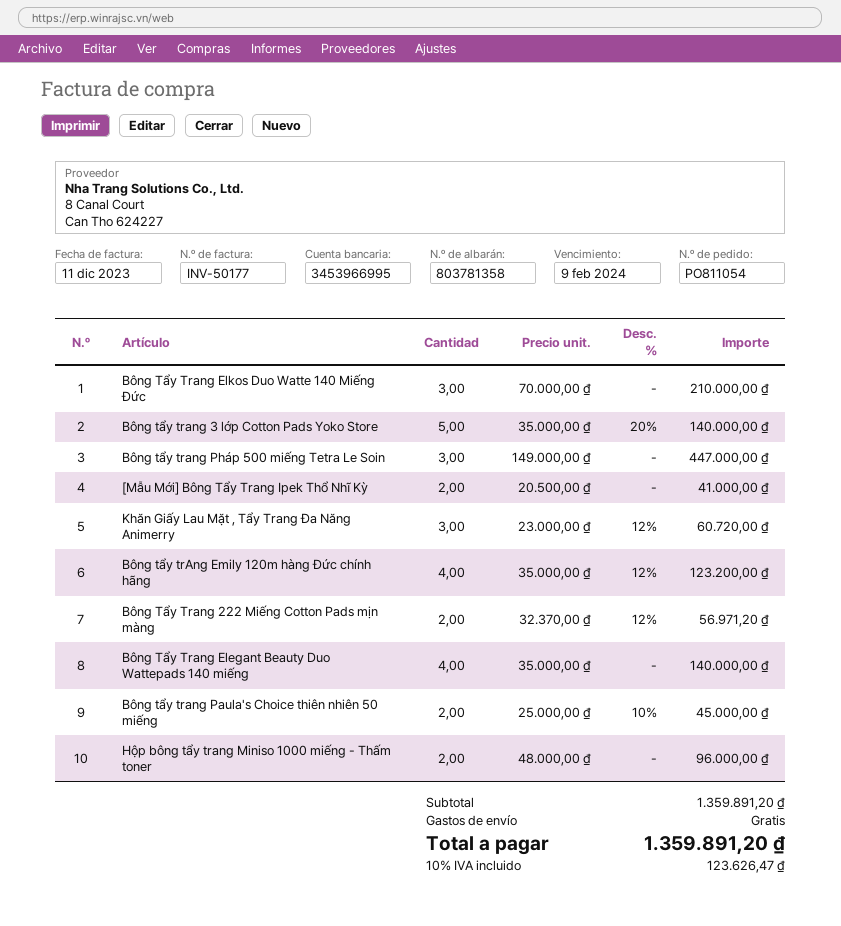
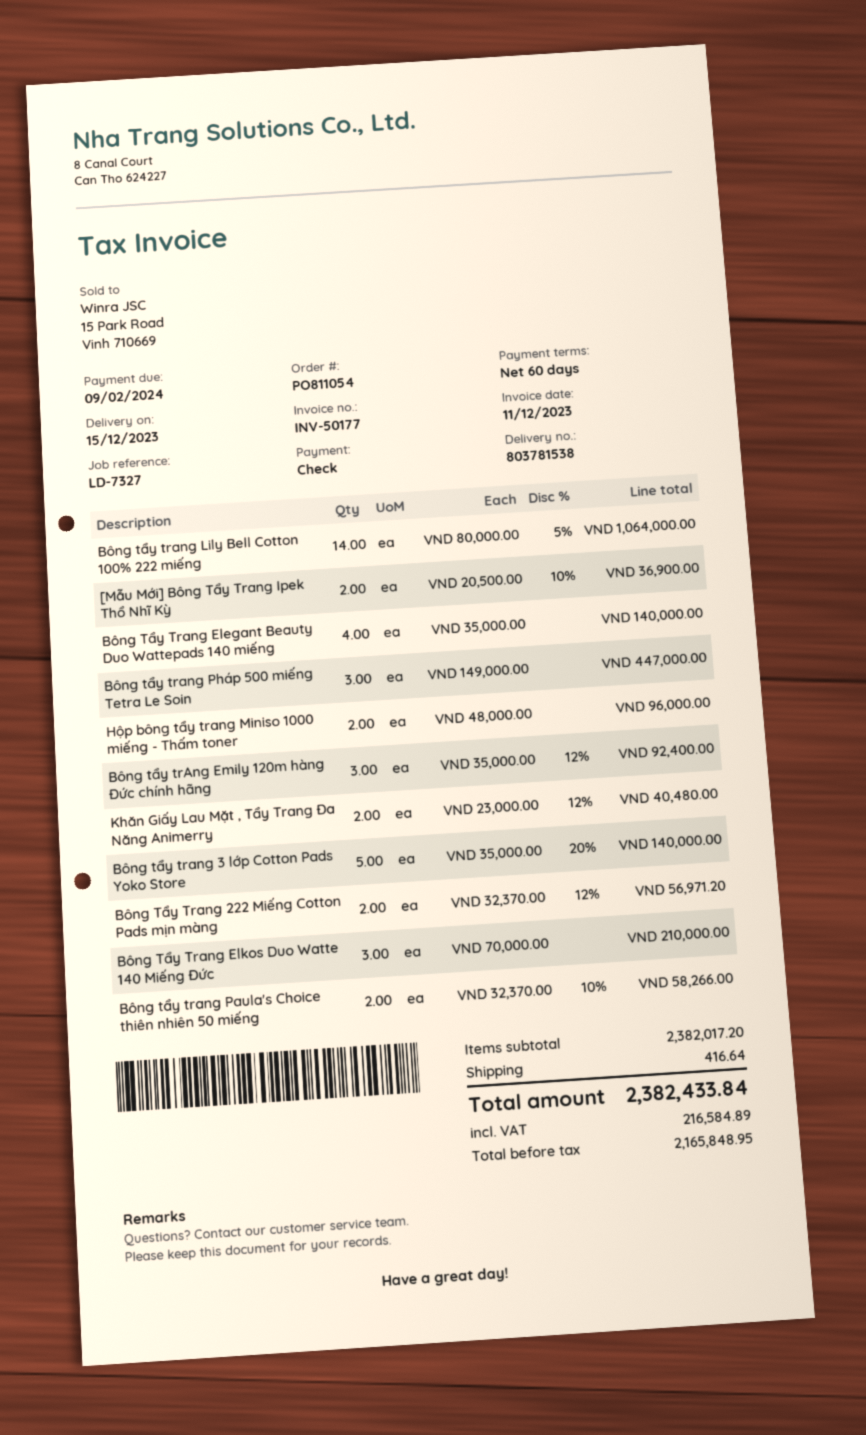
delivery note number: 803781358 -> 803781538
[Mẫu Mới] Bông Tẩy Trang Ipek Thổ Nhĩ Kỳ: 2 x 20500.00 = 41000.00 -> 2 x 20500.00 - 10% = 36900.00
Khăn Giấy Lau Mặt , Tẩy Trang Đa Năng Animerry: 3 x 23000.00 - 12% = 60720.00 -> 2 x 23000.00 - 12% = 40480.00
Bông tẩy trAng Emily 120m hàng Đức chính hãng: 4 x 35000.00 - 12% = 123200.00 -> 3 x 35000.00 - 12% = 92400.00
Bông tẩy trang Paula's Choice thiên nhiên 50 miếng: 2 x 25000.00 - 10% = 45000.00 -> 2 x 32370.00 - 10% = 58266.00
Bông tẩy trang Lily Bell Cotton 100% 222 miếng: none -> 14 x 80000.00 - 5% = 1064000.00
subtotal: 1359891.20 -> 2382017.20
shipping: 0.00 -> 416.64
tax: 123626.47 -> 216584.89
total: 1359891.20 -> 2382433.84

